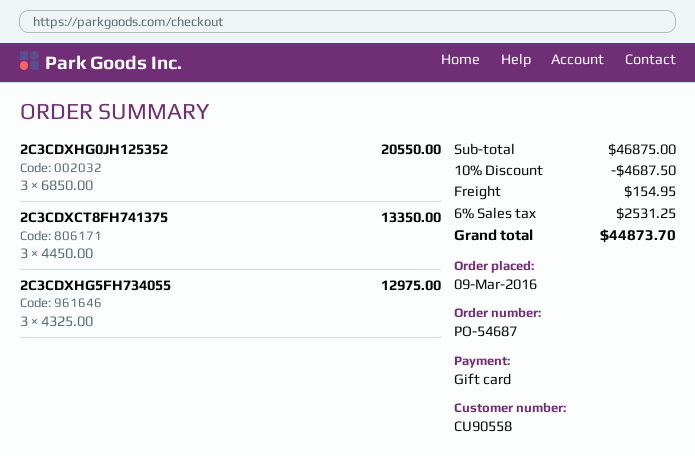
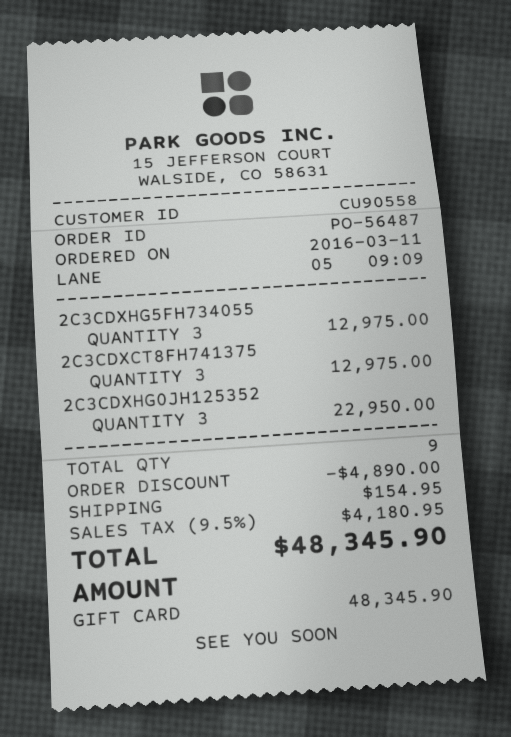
order number: PO-54687 -> PO-56487
order date: 2016-03-09 -> 2016-03-11
2C3CDXHG0JH125352: 3 for 20550.00 -> 3 for 22950.00
2C3CDXCT8FH741375: 3 for 13350.00 -> 3 for 12975.00
discount: 4687.50 -> 4890.00
tax: 6% = 2531.25 -> 9.5% = 4180.95
total: 44873.70 -> 48345.90

